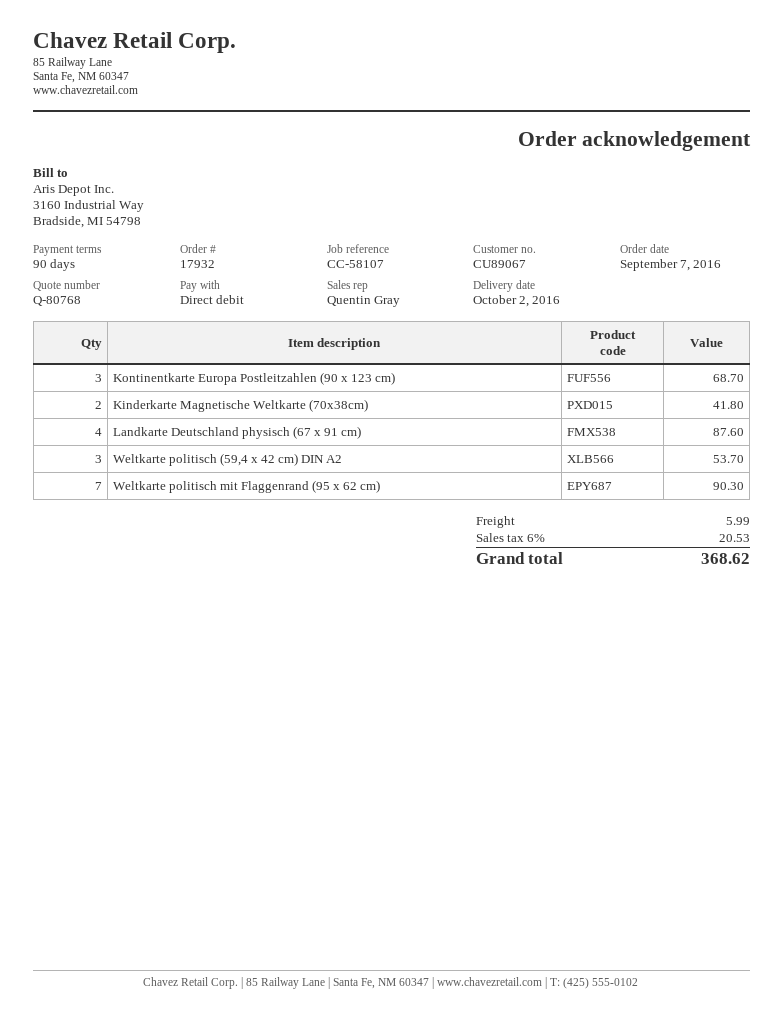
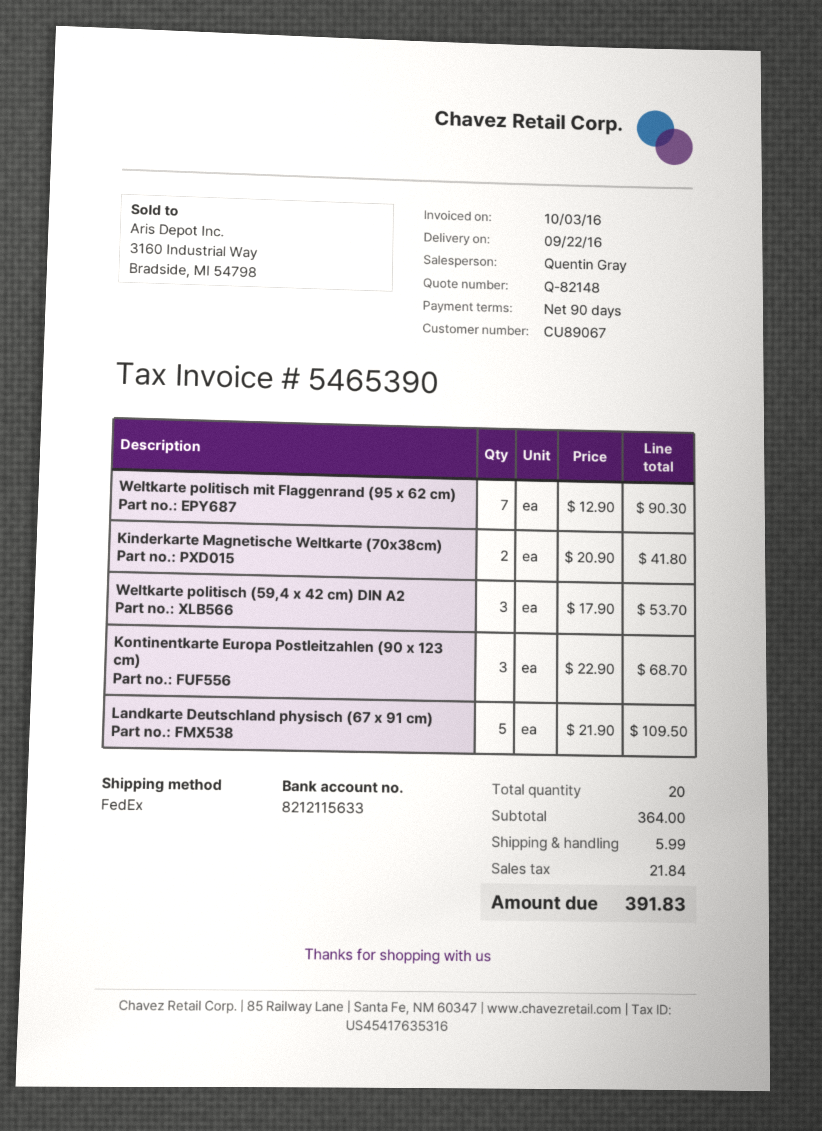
quote number: Q-80768 -> Q-82148
delivery date: 2016-10-02 -> 2016-09-22
Landkarte Deutschland physisch (67 x 91 cm): 4 for 87.60 -> 5 for 109.50
tax: 20.53 -> 21.84
total: 368.62 -> 391.83

